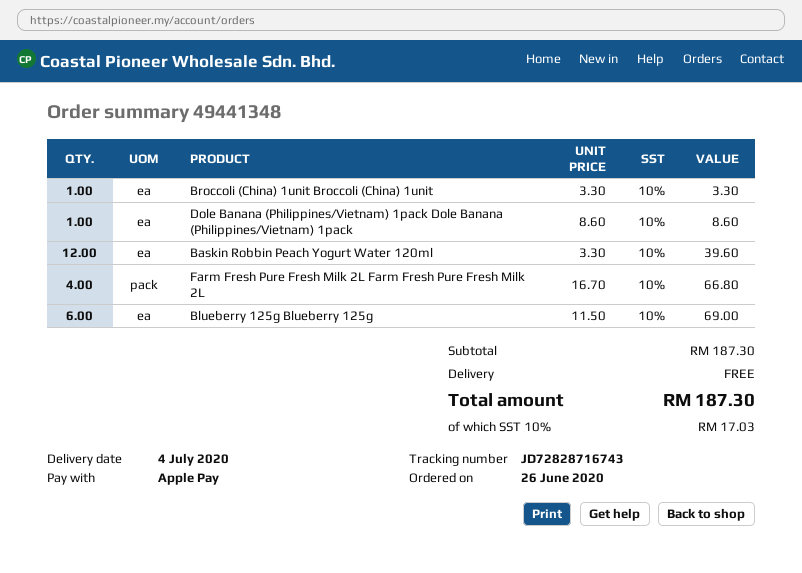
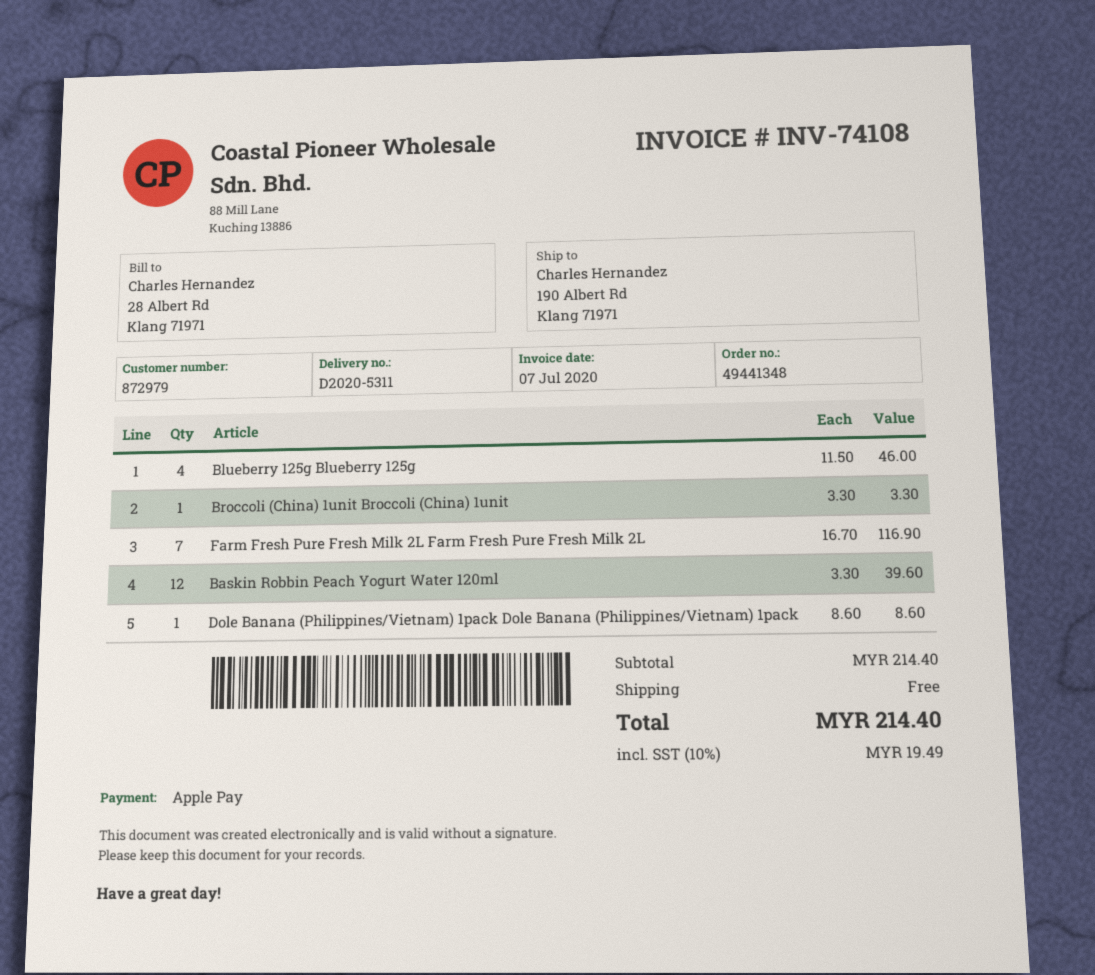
Farm Fresh Pure Fresh Milk 2L Farm Fresh Pure Fresh Milk 2L: 4 x 16.70 = 66.80 -> 7 x 16.70 = 116.90
Blueberry 125g Blueberry 125g: 6 x 11.50 = 69.00 -> 4 x 11.50 = 46.00
subtotal: 187.30 -> 214.40
tax: 10% = 17.03 -> 10% = 19.49
total: 187.30 -> 214.40

